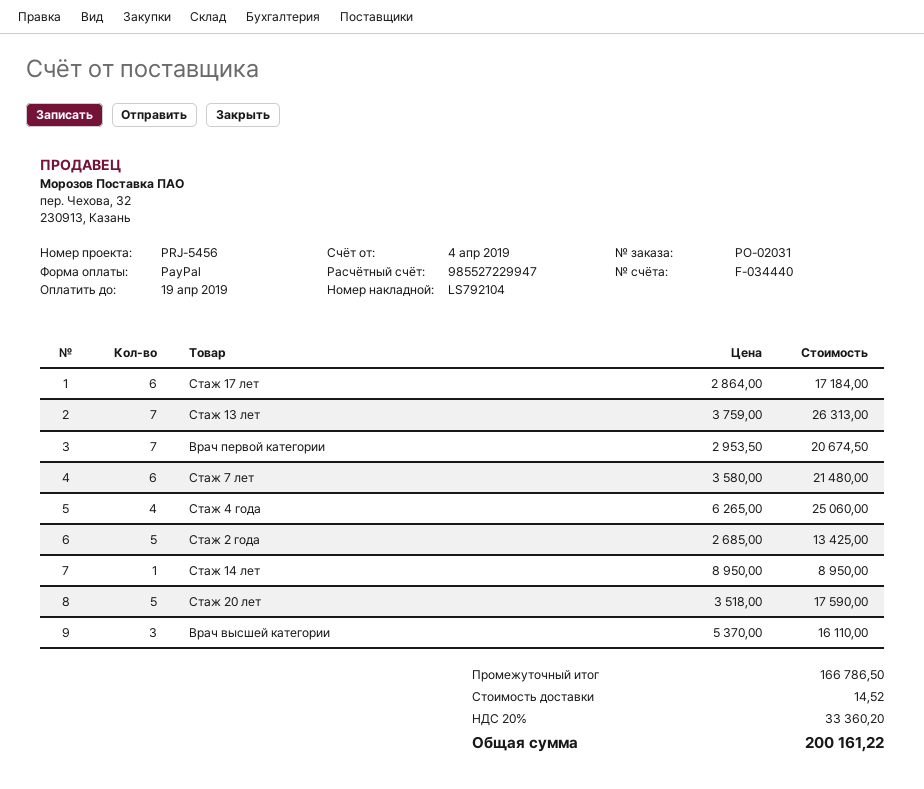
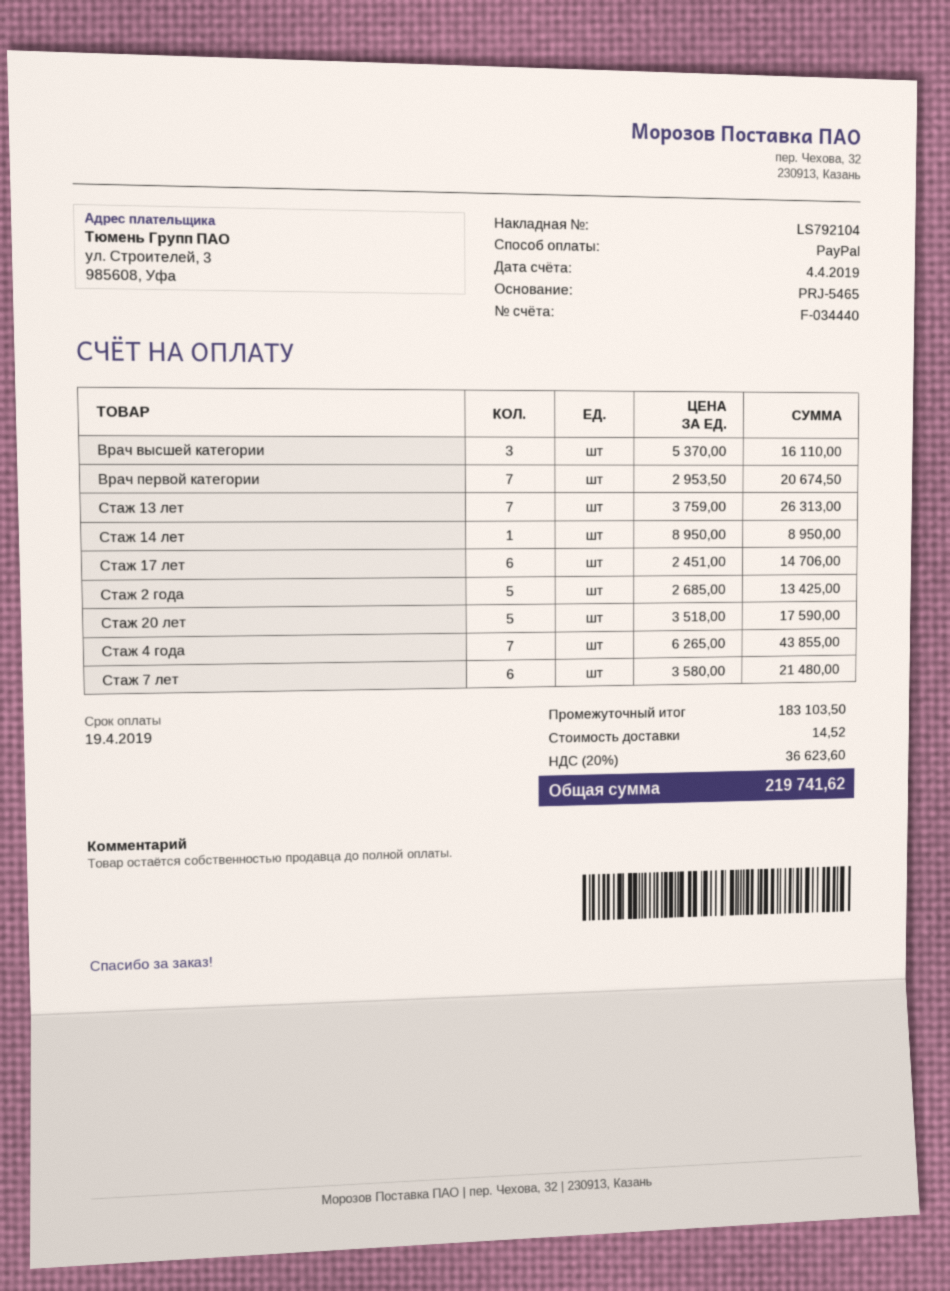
reference: PRJ-5456 -> PRJ-5465
Стаж 17 лет: 6 x 2864.00 = 17184.00 -> 6 x 2451.00 = 14706.00
Стаж 4 года: 4 x 6265.00 = 25060.00 -> 7 x 6265.00 = 43855.00
subtotal: 166786.50 -> 183103.50
tax: 20% = 33360.20 -> 20% = 36623.60
total: 200161.22 -> 219741.62

